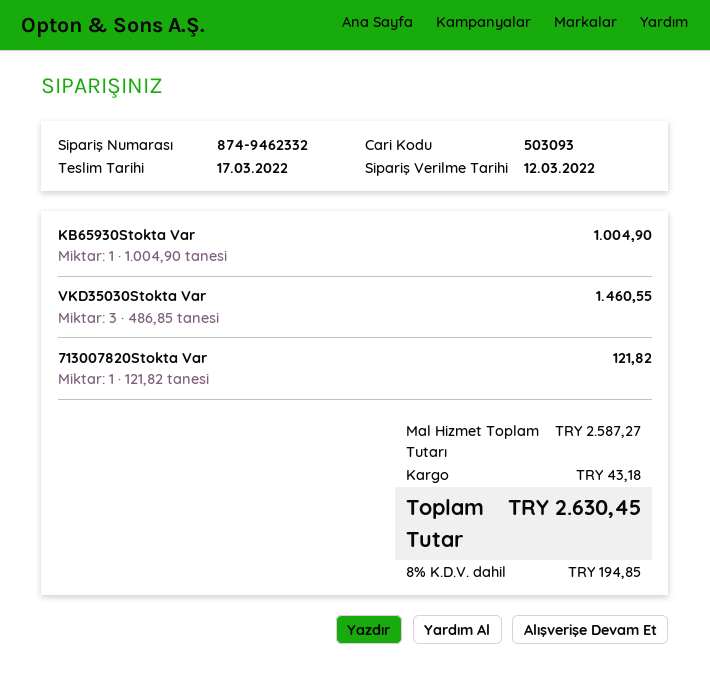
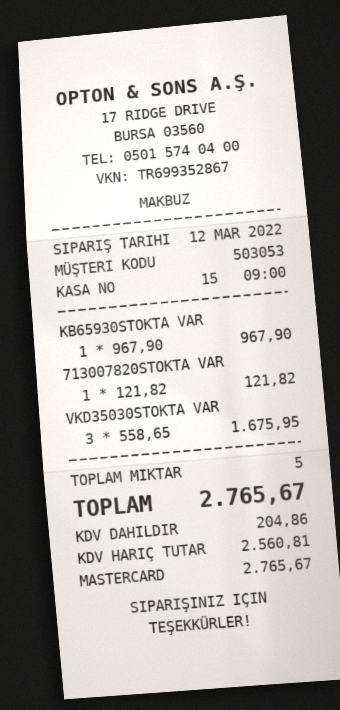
customer number: 503093 -> 503053
KB65930Stokta Var: 1 x 1004.90 = 1004.90 -> 1 x 967.90 = 967.90
VKD35030Stokta Var: 3 x 486.85 = 1460.55 -> 3 x 558.65 = 1675.95
shipping: 43.18 -> none
tax: 194.85 -> 204.86
total: 2630.45 -> 2765.67

